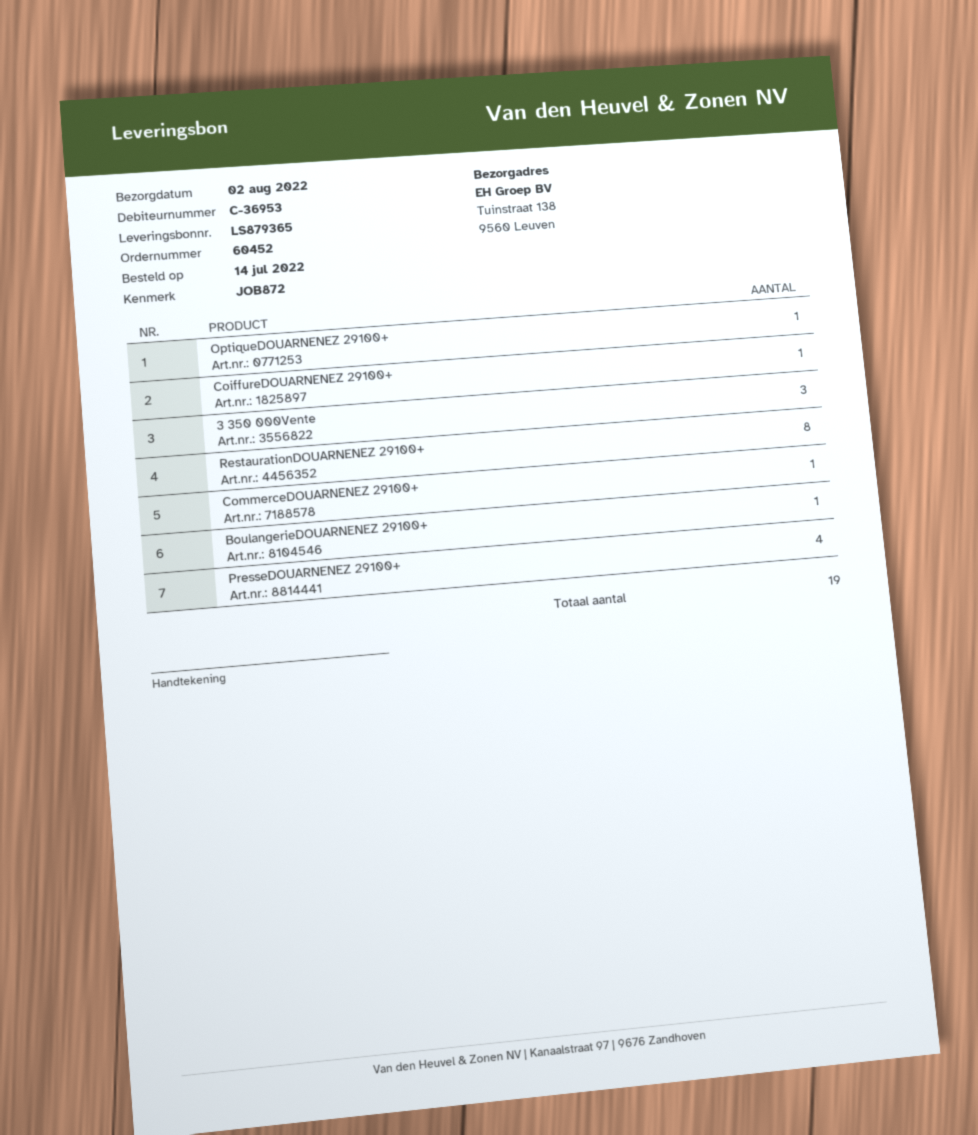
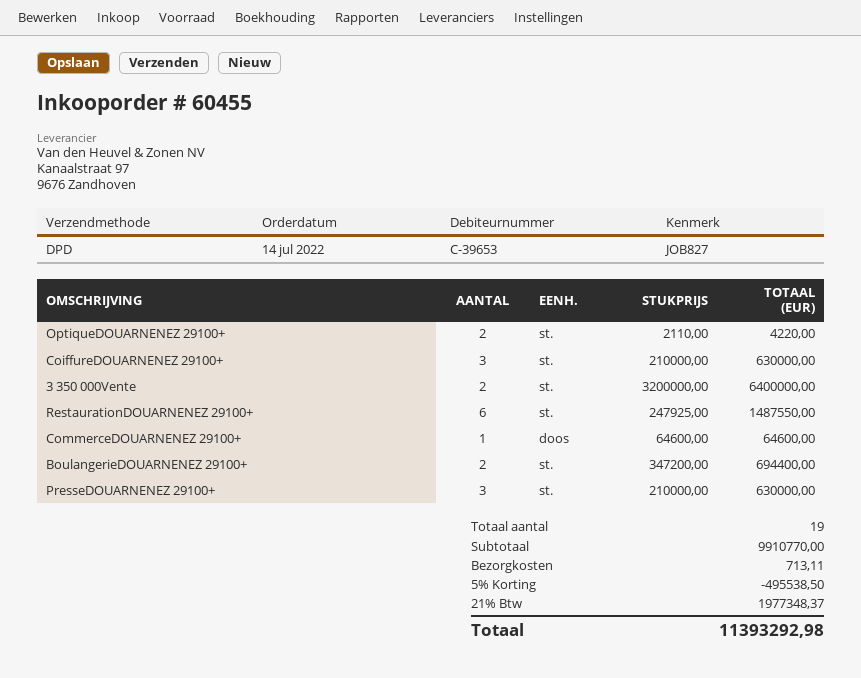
order number: 60452 -> 60455
customer number: C-36953 -> C-39653
reference: JOB872 -> JOB827
OptiqueDOUARNENEZ 29100+: 1 -> 2
CoiffureDOUARNENEZ 29100+: 1 -> 3
3 350 000Vente: 3 -> 2
RestaurationDOUARNENEZ 29100+: 8 -> 6
BoulangerieDOUARNENEZ 29100+: 1 -> 2
PresseDOUARNENEZ 29100+: 4 -> 3

